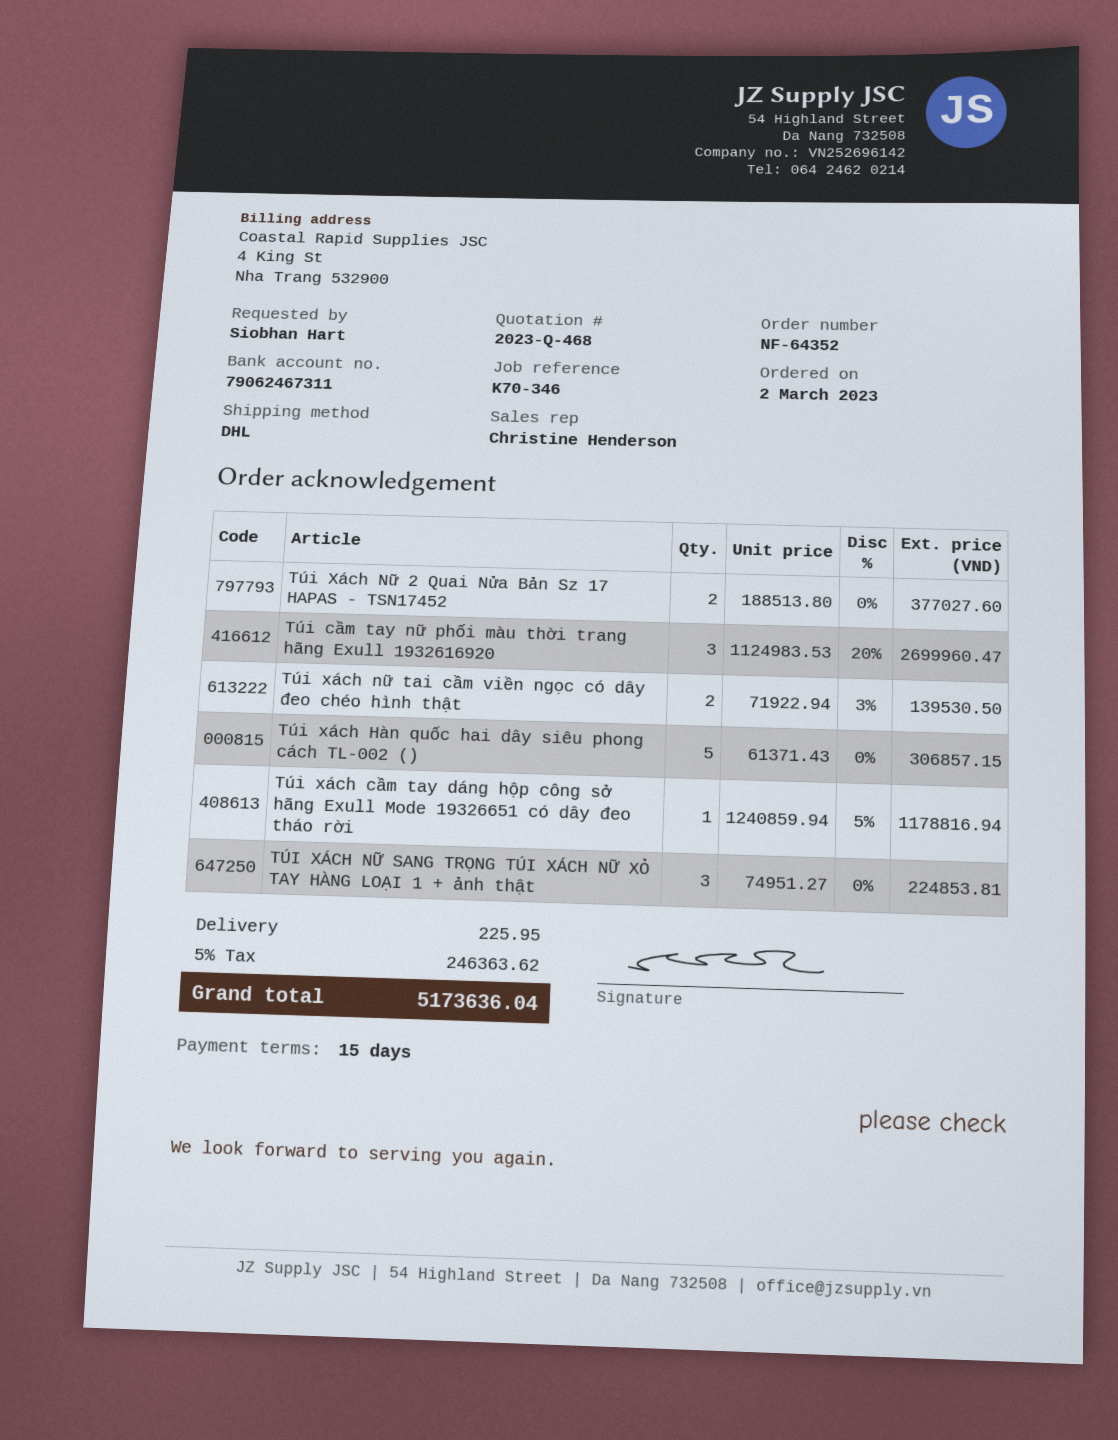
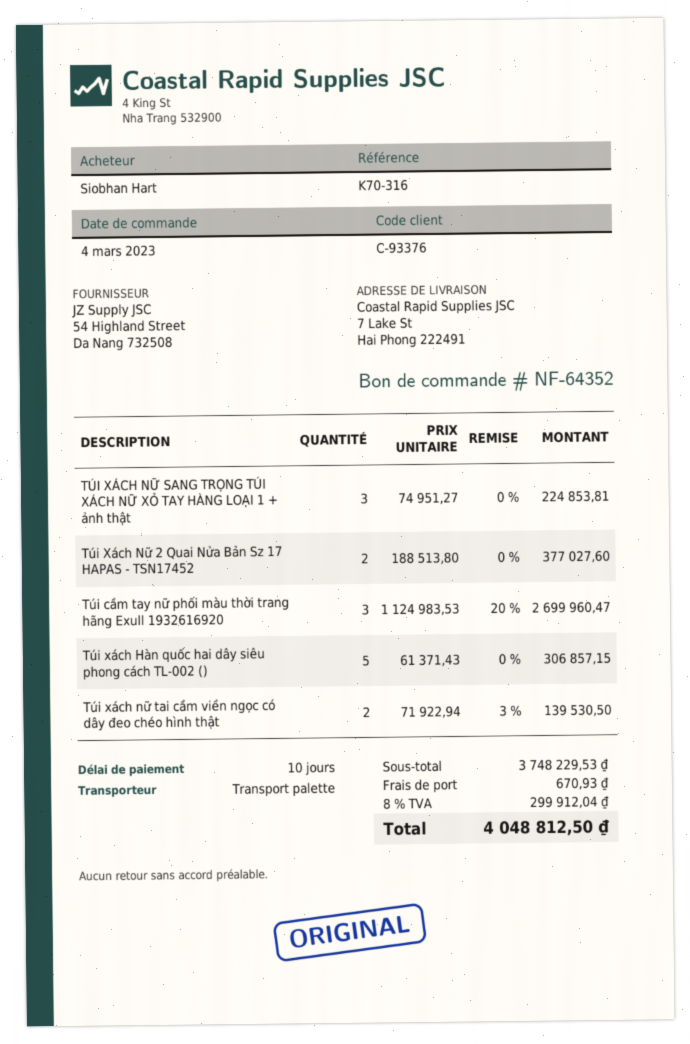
order date: 2023-03-02 -> 2023-03-04
payment terms: 15 days -> 10 days
reference: K70-346 -> K70-316
shipping method: DHL -> pallet freight
Túi xách cầm tay dáng hộp công sở hãng Exull Mode 19326651 có dây đeo tháo rời: 1 x 1240859.94 - 5% = 1178816.94 -> none
shipping: 225.95 -> 670.93
tax: 5% = 246363.62 -> 8% = 299912.04
total: 5173636.04 -> 4048812.50

